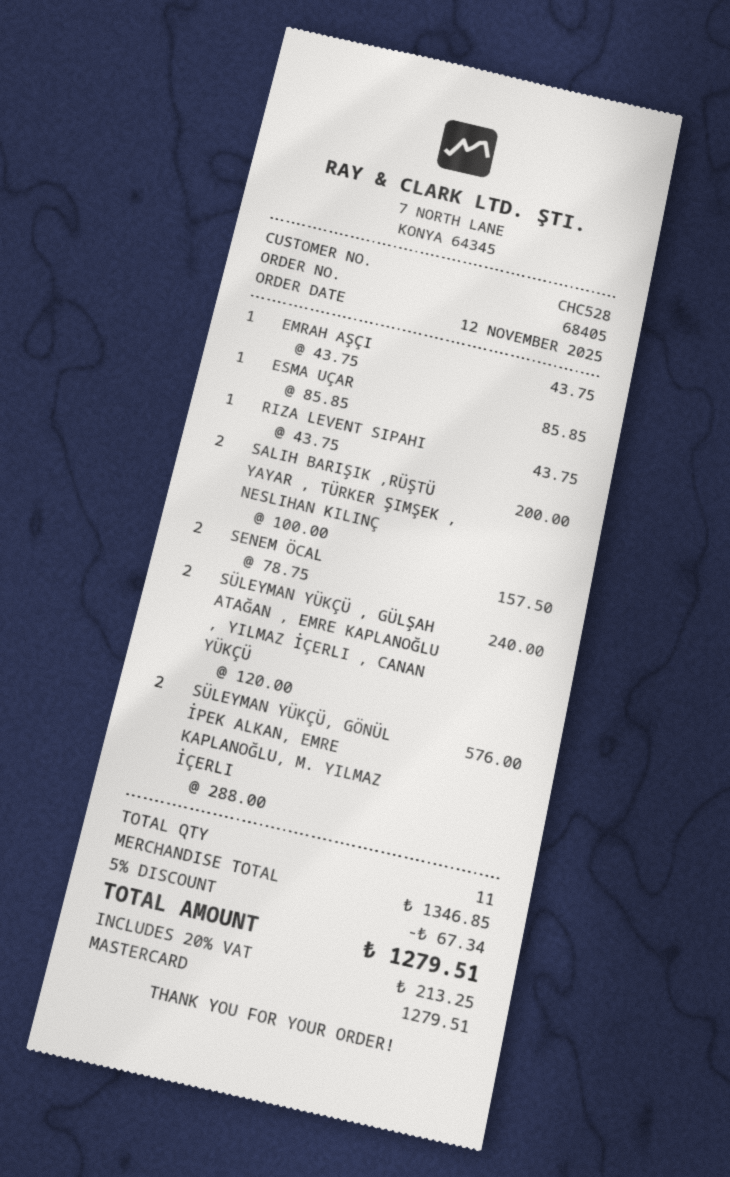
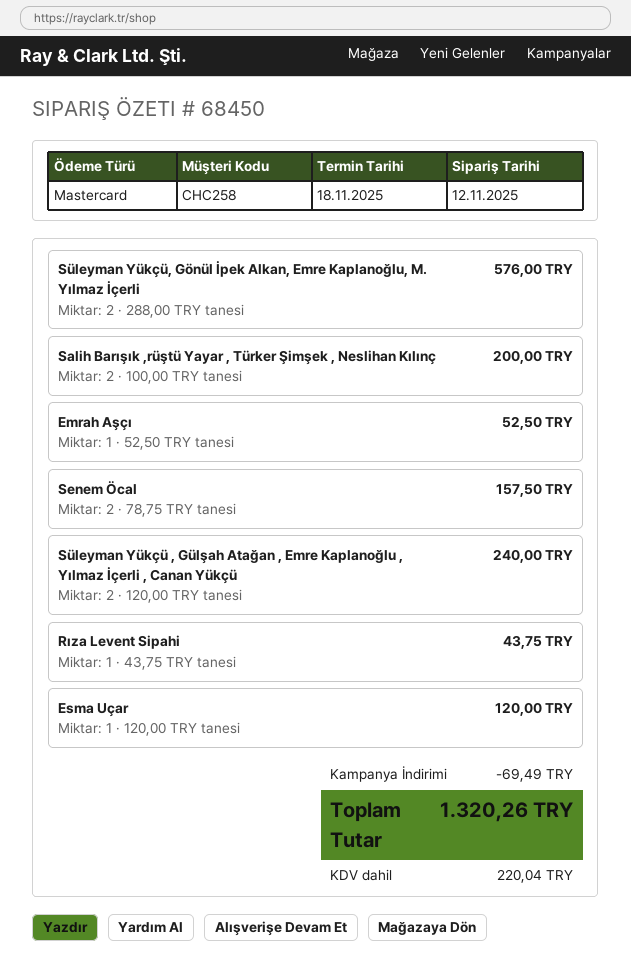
order number: 68405 -> 68450
customer number: CHC528 -> CHC258
EMRAH AŞÇI: 1 x 43.75 = 43.75 -> 1 x 52.50 = 52.50
ESMA UÇAR: 1 x 85.85 = 85.85 -> 1 x 120.00 = 120.00
discount: 67.34 -> 69.49
tax: 213.25 -> 220.04
total: 1279.51 -> 1320.26

